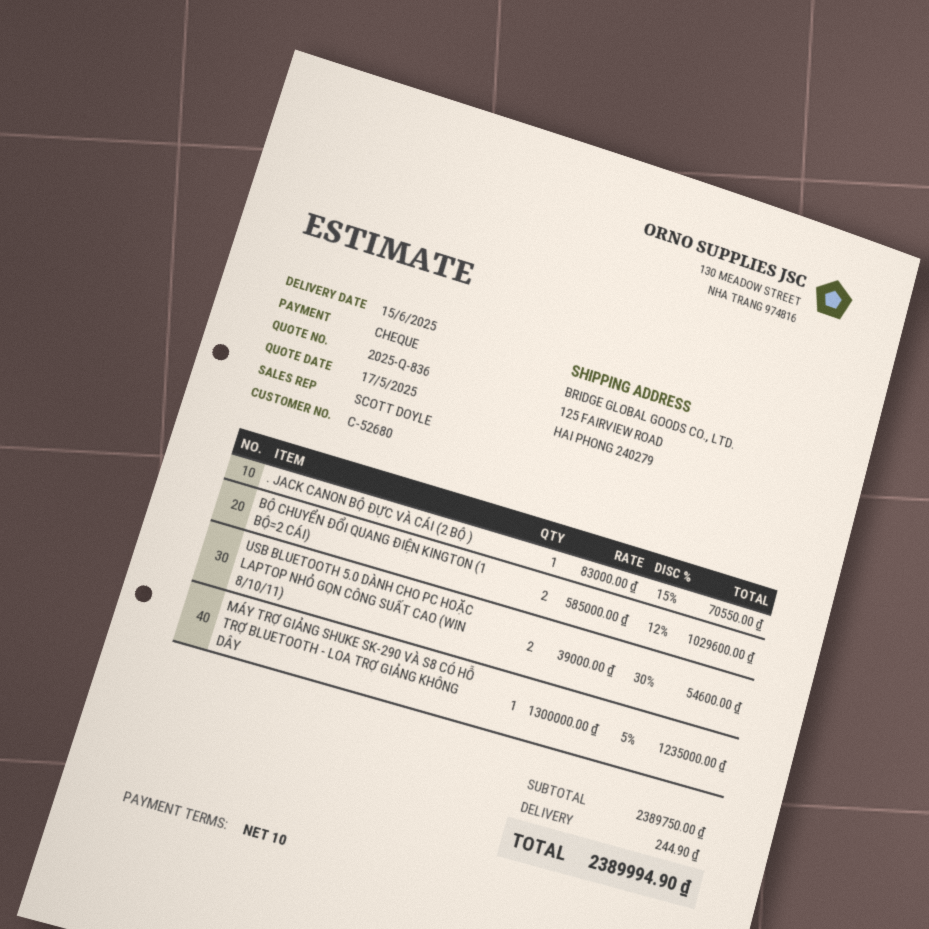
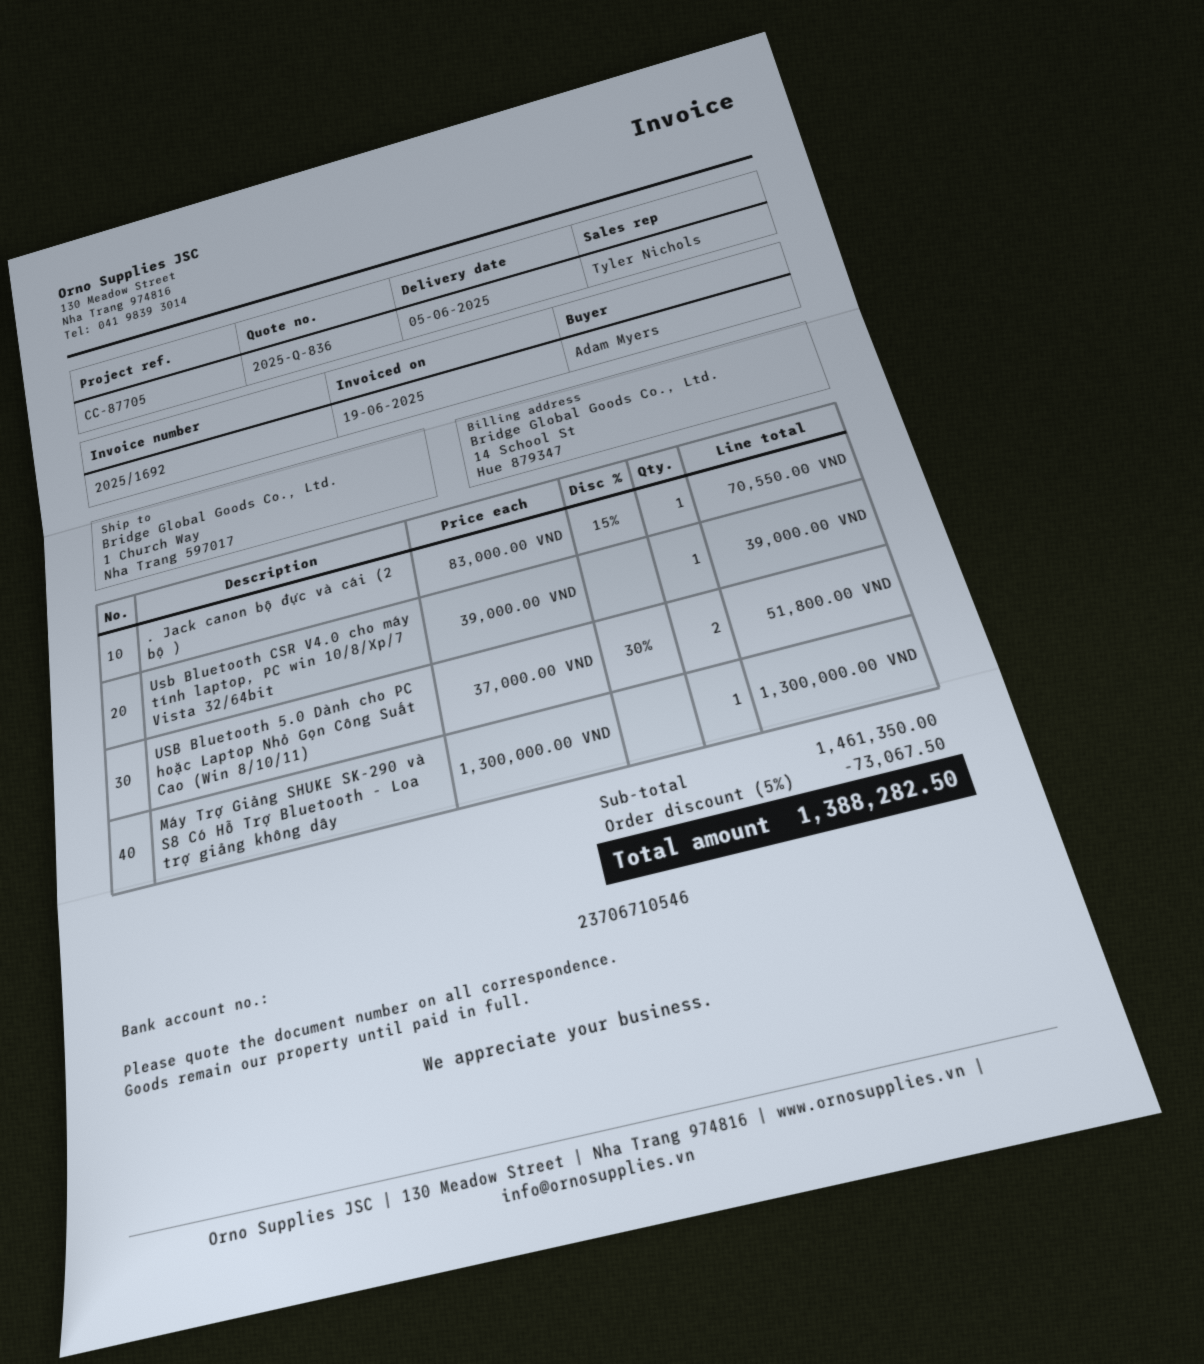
delivery date: 2025-06-15 -> 2025-06-05
sales rep: SCOTT DOYLE -> Tyler Nichols
ship to: 125 FAIRVIEW ROAD, HAI PHONG 240279 -> 1 Church Way, Nha Trang 597017
BỘ CHUYỂN ĐỔI QUANG ĐIỆN KINGTON (1 BỘ=2 CÁI): 2 x 585000.00 - 12% = 1029600.00 -> none
USB BLUETOOTH 5.0 DÀNH CHO PC HOẶC LAPTOP NHỎ GỌN CÔNG SUẤT CAO (WIN 8/10/11): 2 x 39000.00 - 30% = 54600.00 -> 2 x 37000.00 - 30% = 51800.00
MÁY TRỢ GIẢNG SHUKE SK-290 VÀ S8 CÓ HỖ TRỢ BLUETOOTH - LOA TRỢ GIẢNG KHÔNG DÂY: 1 x 1300000.00 - 5% = 1235000.00 -> 1 x 1300000.00 = 1300000.00
Usb Bluetooth CSR V4.0 cho máy tính laptop, PC win 10/8/Xp/7 Vista 32/64bit: none -> 1 x 39000.00 = 39000.00
subtotal: 2389750.00 -> 1461350.00
discount: none -> 5% = 73067.50
shipping: 244.90 -> none
total: 2389994.90 -> 1388282.50

